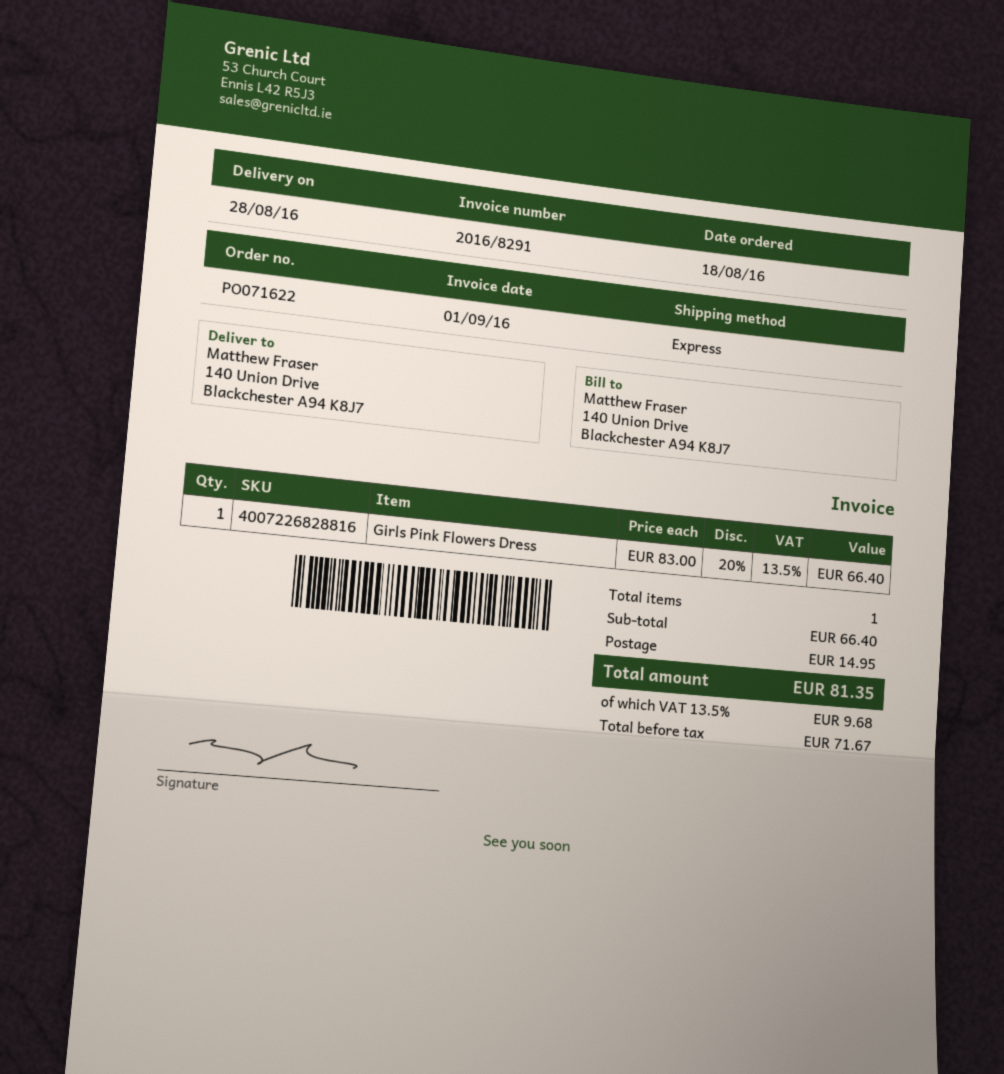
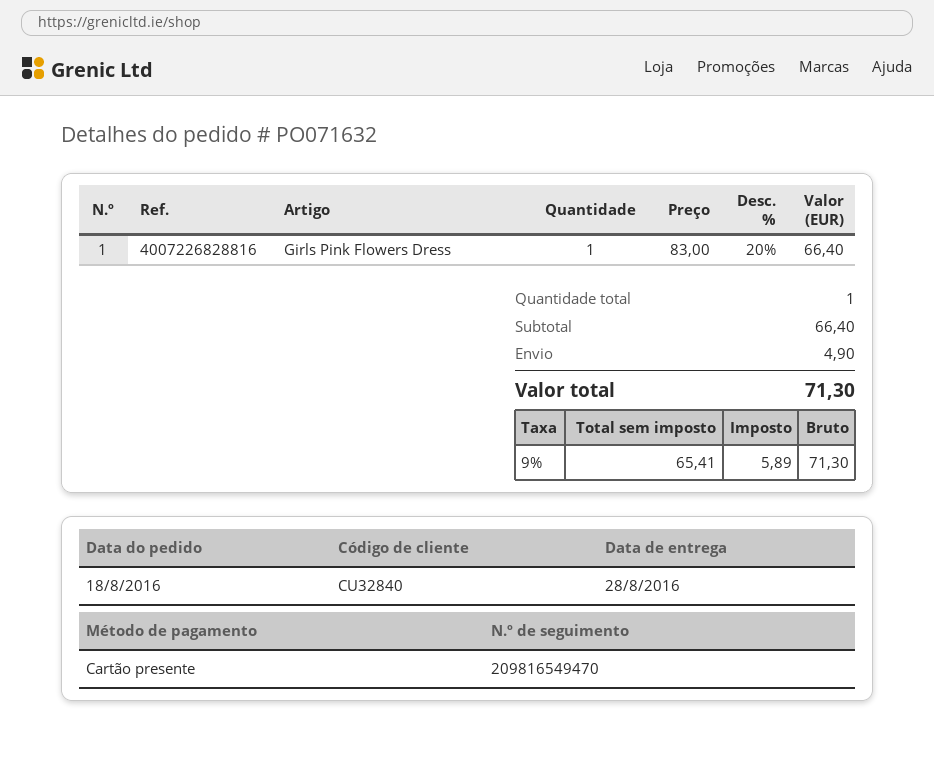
order number: PO071622 -> PO071632
shipping: 14.95 -> 4.90
net: 71.67 -> 65.41
tax: 13.5% = 9.68 -> 9% = 5.89
total: 81.35 -> 71.30

